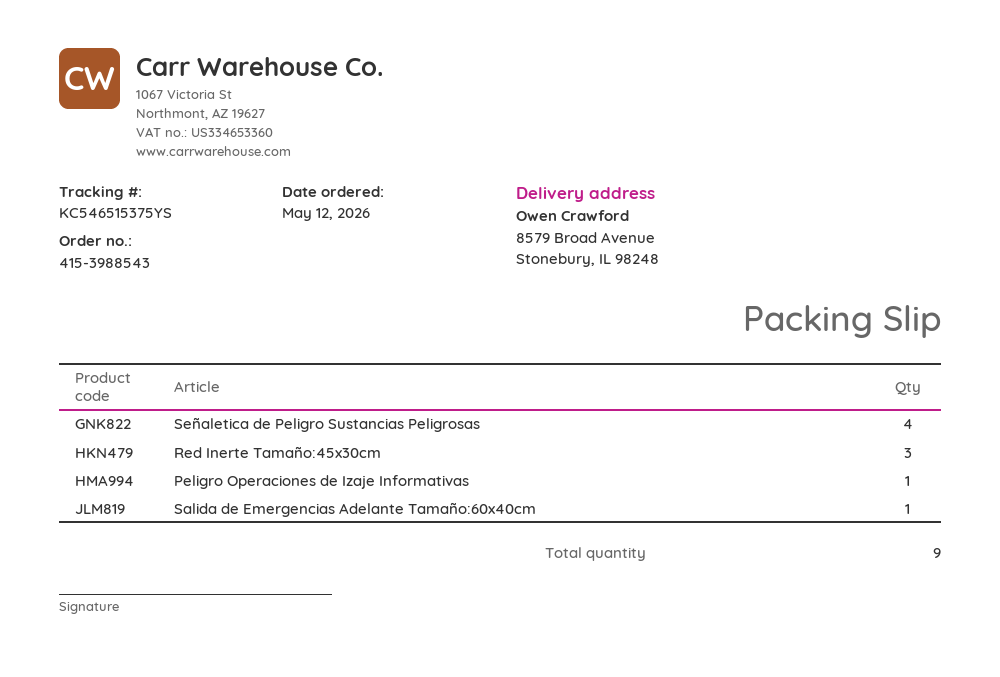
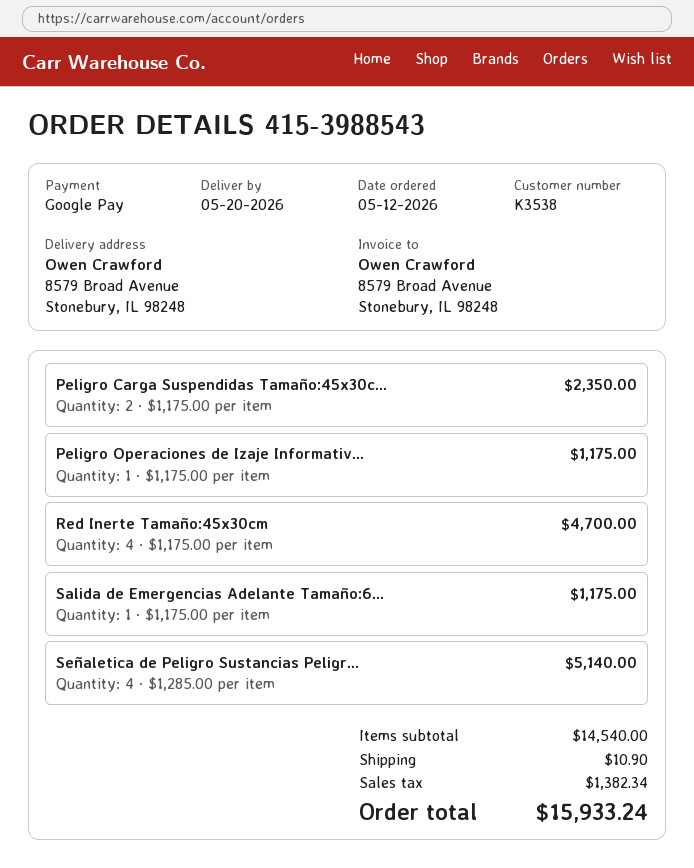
Red Inerte Tamaño:45x30cm: 3 -> 4
Peligro Carga Suspendidas Tamaño:45x30c...: none -> 2

